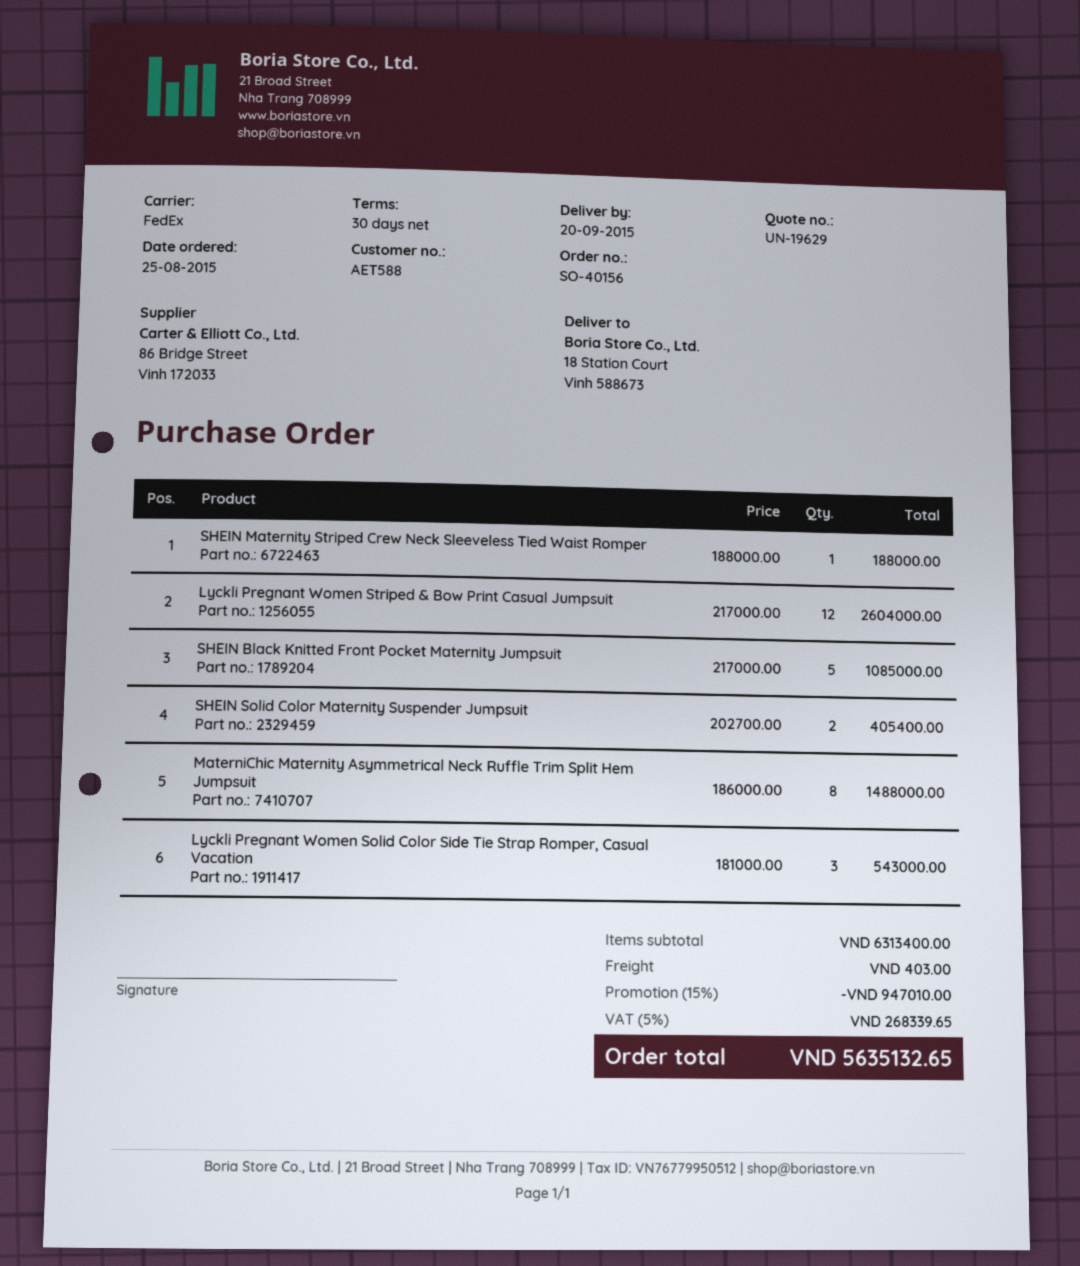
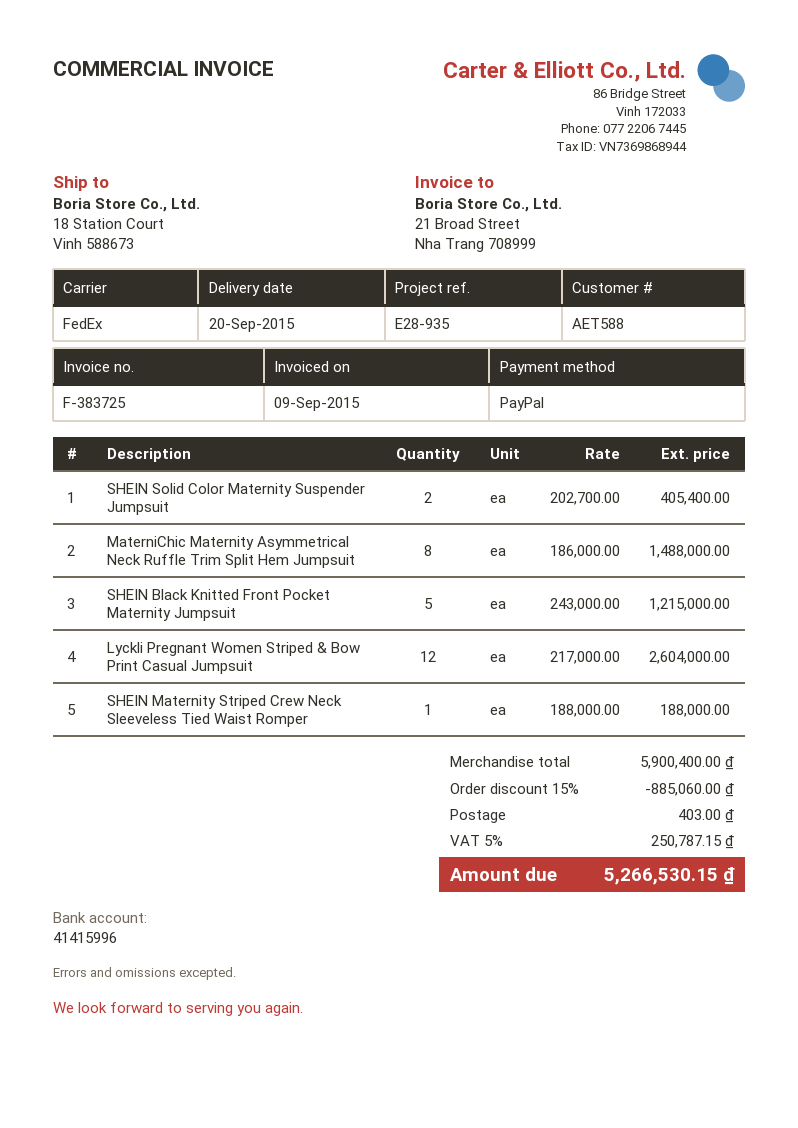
SHEIN Black Knitted Front Pocket Maternity Jumpsuit: 5 x 217000.00 = 1085000.00 -> 5 x 243000.00 = 1215000.00
Lyckli Pregnant Women Solid Color Side Tie Strap Romper, Casual Vacation: 3 x 181000.00 = 543000.00 -> none
subtotal: 6313400.00 -> 5900400.00
discount: 15% = 947010.00 -> 15% = 885060.00
tax: 5% = 268339.65 -> 5% = 250787.15
total: 5635132.65 -> 5266530.15

